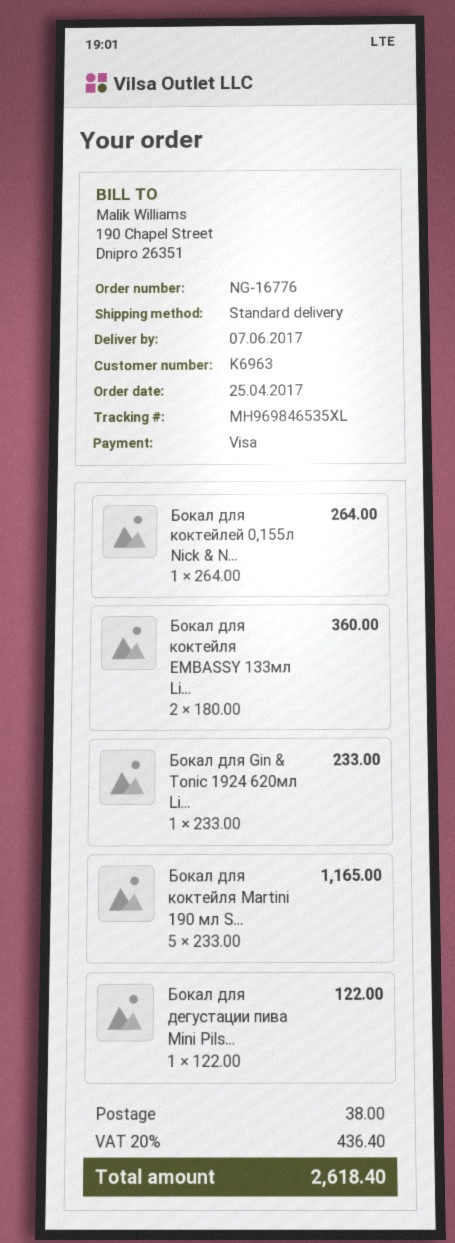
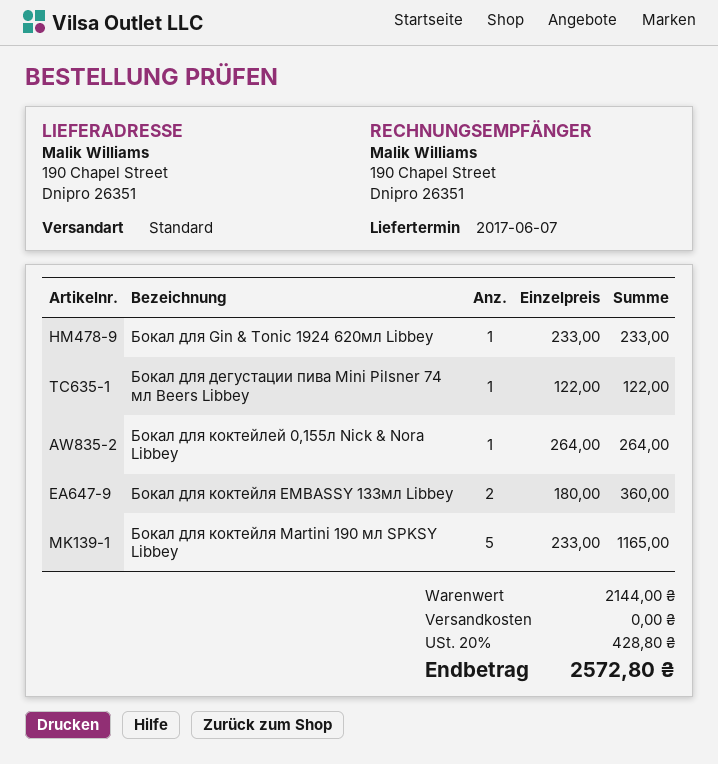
shipping: 38.00 -> 0.00
tax: 20% = 436.40 -> 20% = 428.80
total: 2618.40 -> 2572.80

